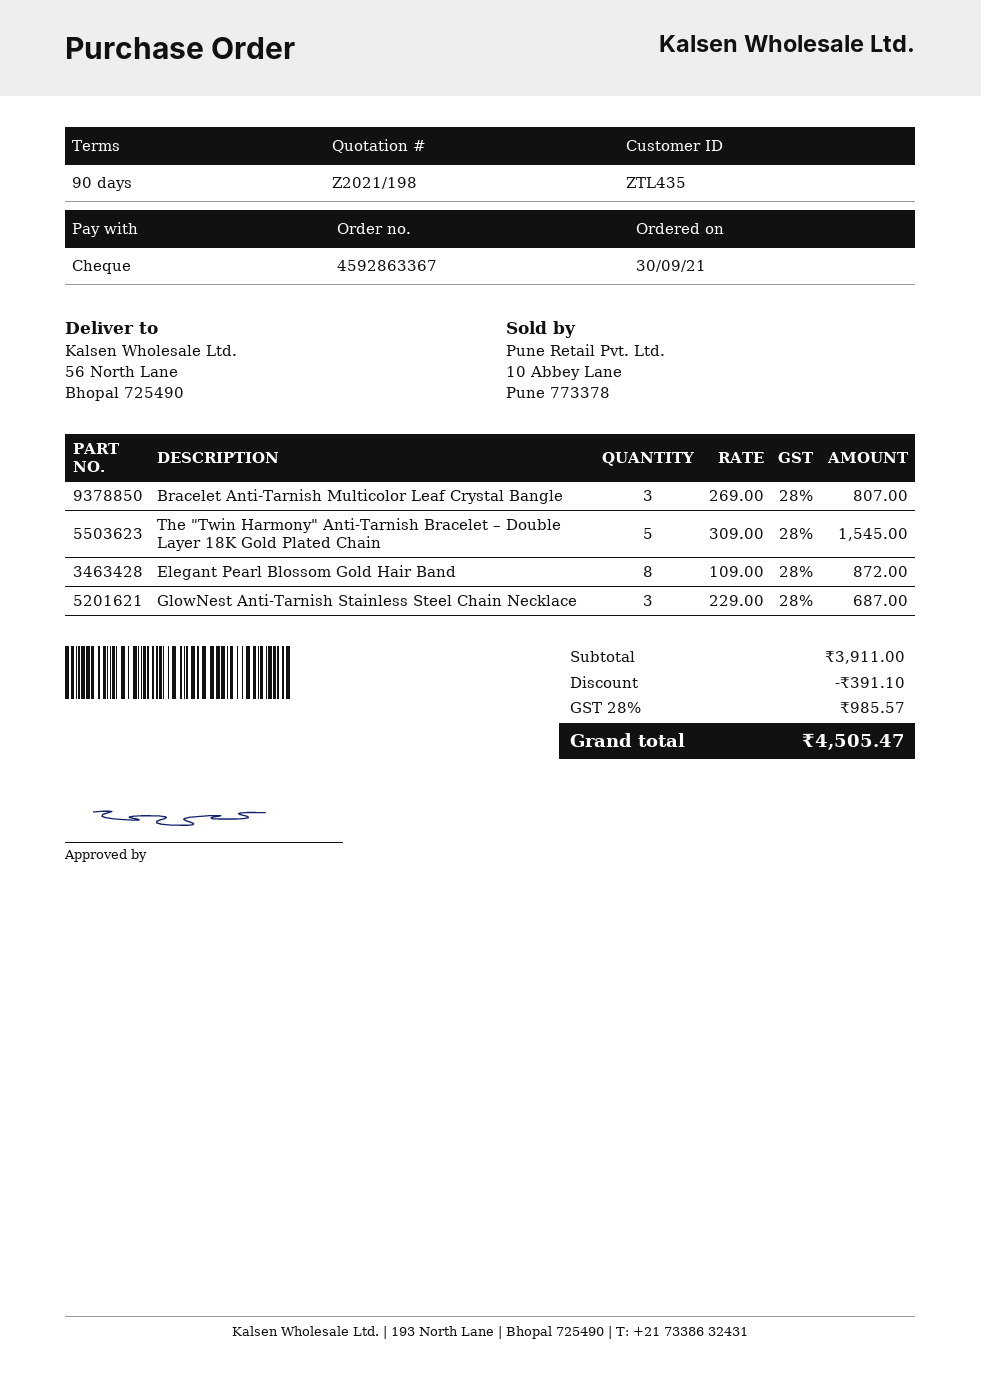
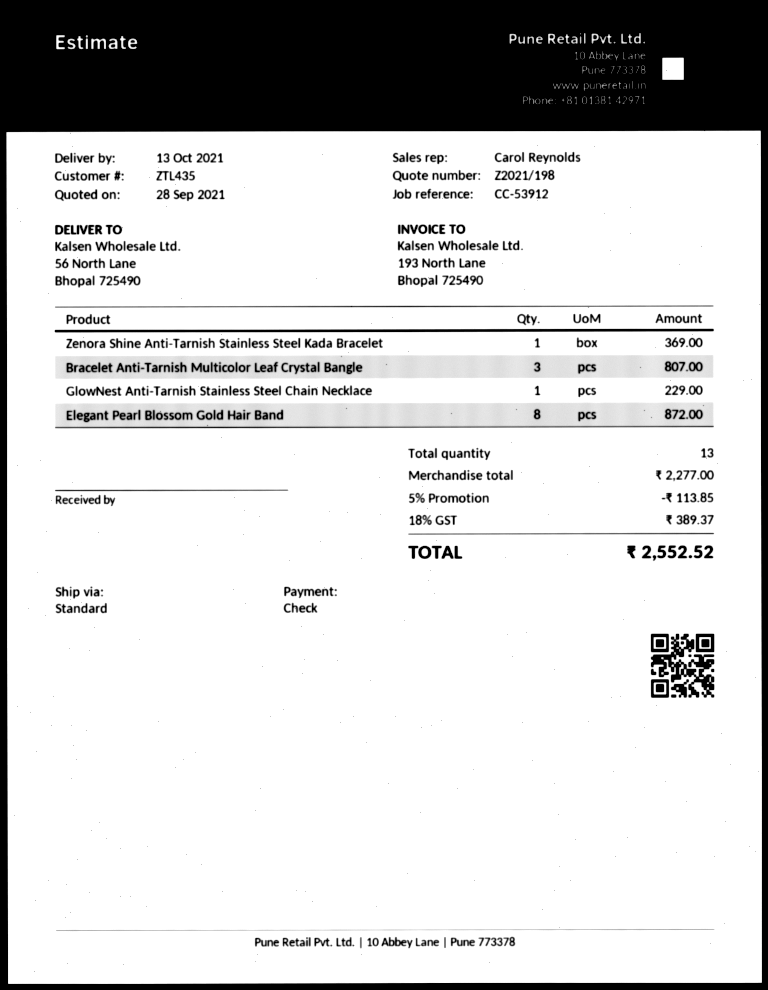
The "Twin Harmony" Anti-Tarnish Bracelet – Double Layer 18K Gold Plated Chain: 5 for 1545.00 -> none
GlowNest Anti-Tarnish Stainless Steel Chain Necklace: 3 for 687.00 -> 1 for 229.00
Zenora Shine Anti-Tarnish Stainless Steel Kada Bracelet: none -> 1 for 369.00
subtotal: 3911.00 -> 2277.00
discount: 391.10 -> 113.85
tax: 28% = 985.57 -> 18% = 389.37
total: 4505.47 -> 2552.52

